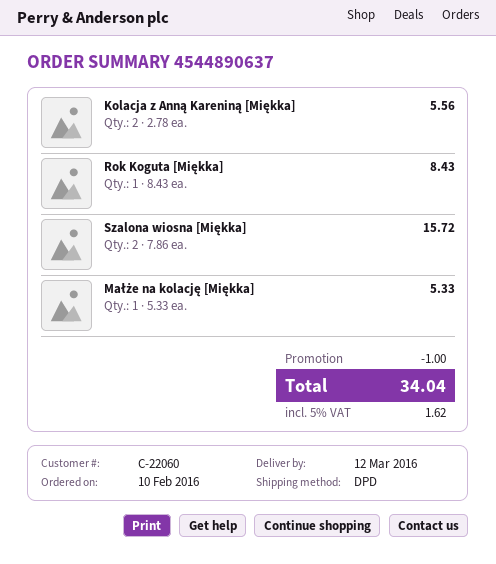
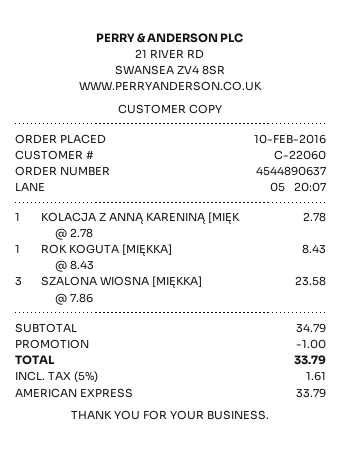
Kolacja z Anną Kareniną [Miękka]: 2 x 2.78 = 5.56 -> 1 x 2.78 = 2.78
Szalona wiosna [Miękka]: 2 x 7.86 = 15.72 -> 3 x 7.86 = 23.58
Małże na kolację [Miękka]: 1 x 5.33 = 5.33 -> none
tax: 5% = 1.62 -> 5% = 1.61
total: 34.04 -> 33.79

